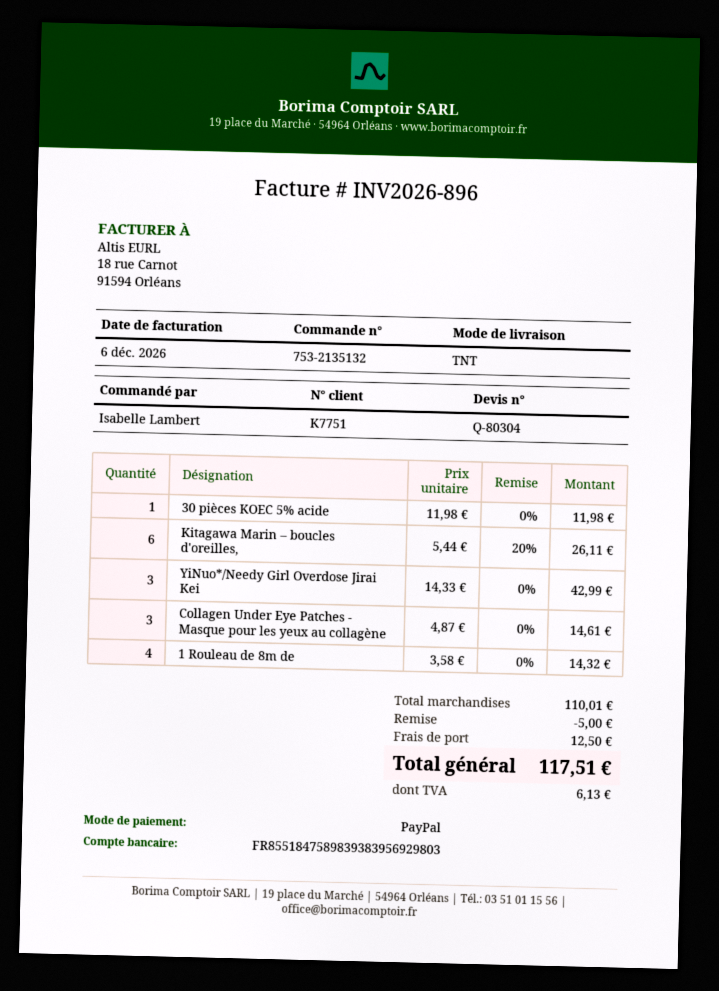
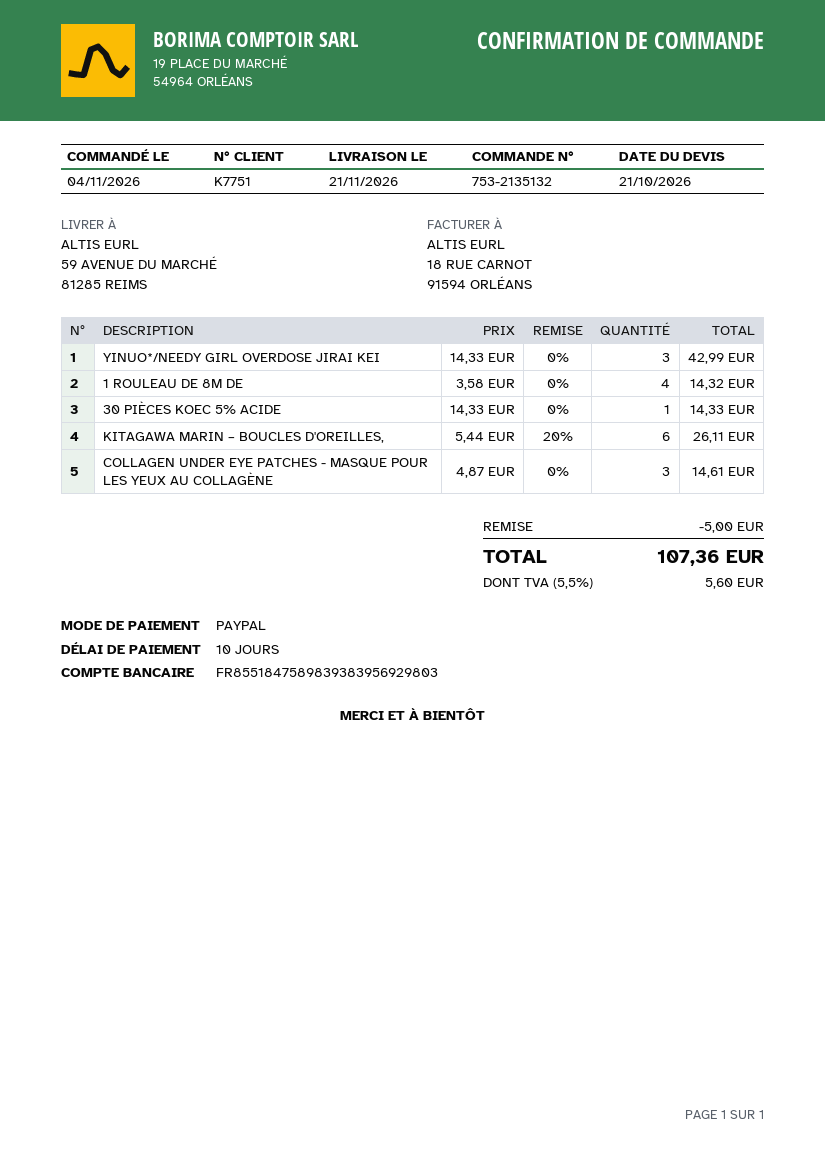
30 pièces KOEC 5% acide: 1 x 11.98 = 11.98 -> 1 x 14.33 = 14.33
shipping: 12.50 -> none
tax: 6.13 -> 5.60
total: 117.51 -> 107.36

